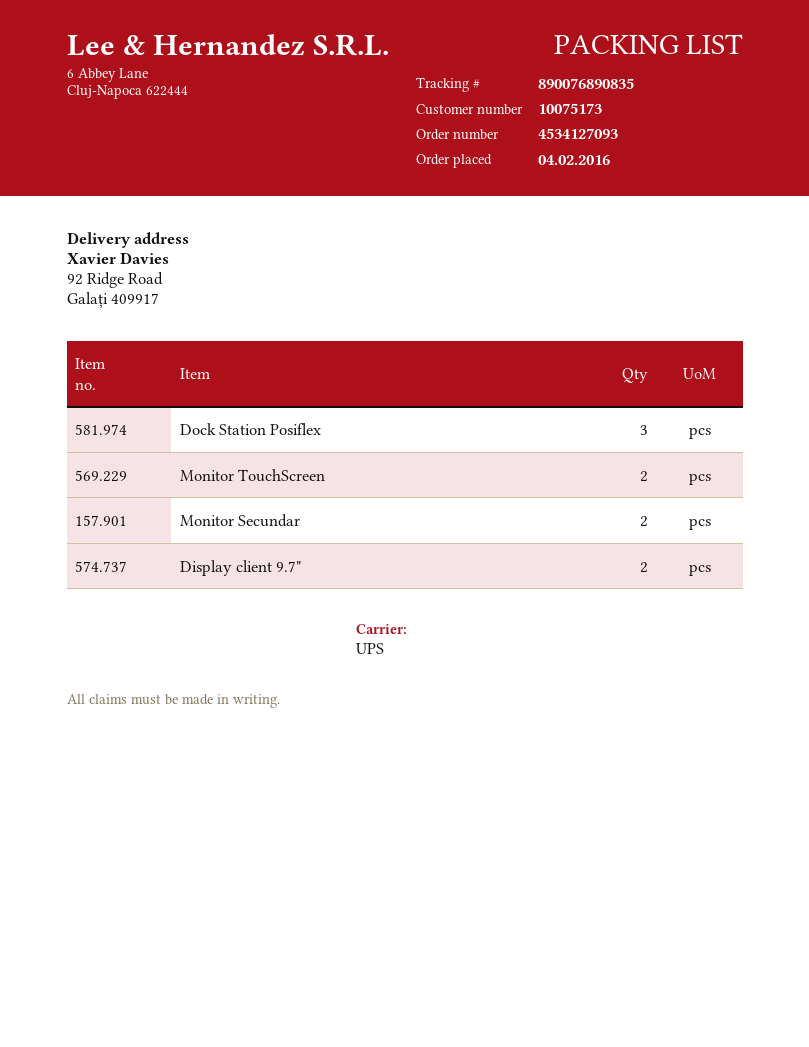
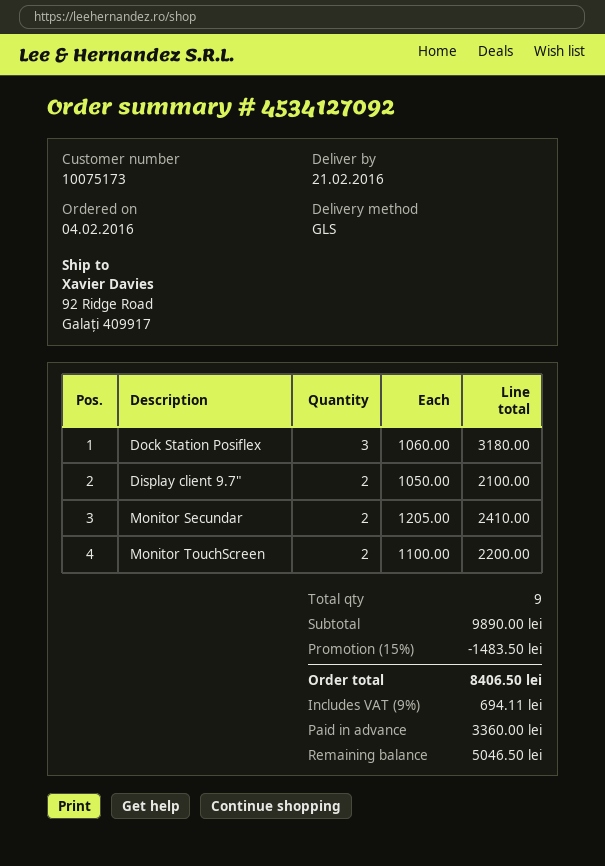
order number: 4534127093 -> 4534127092
shipping method: UPS -> GLS

